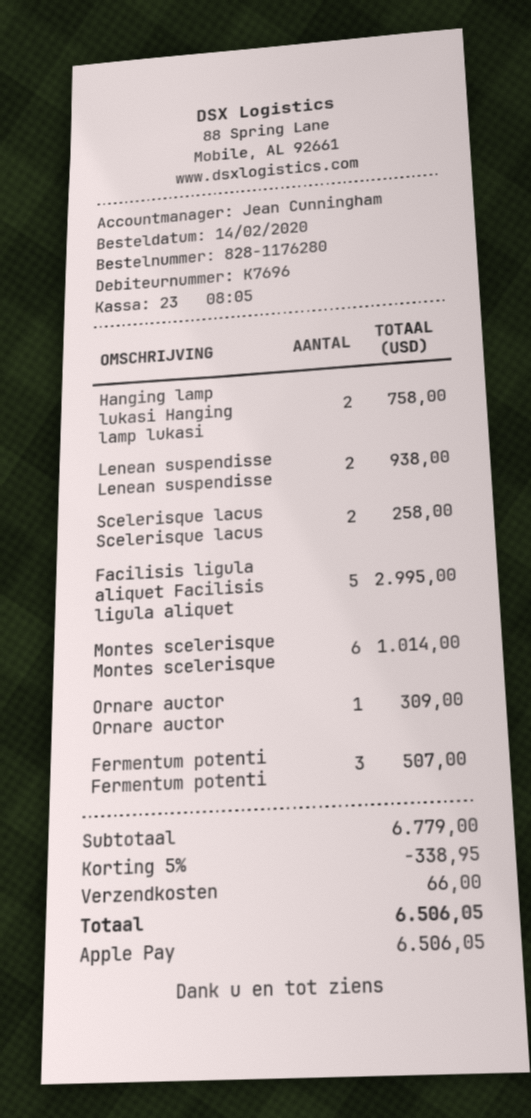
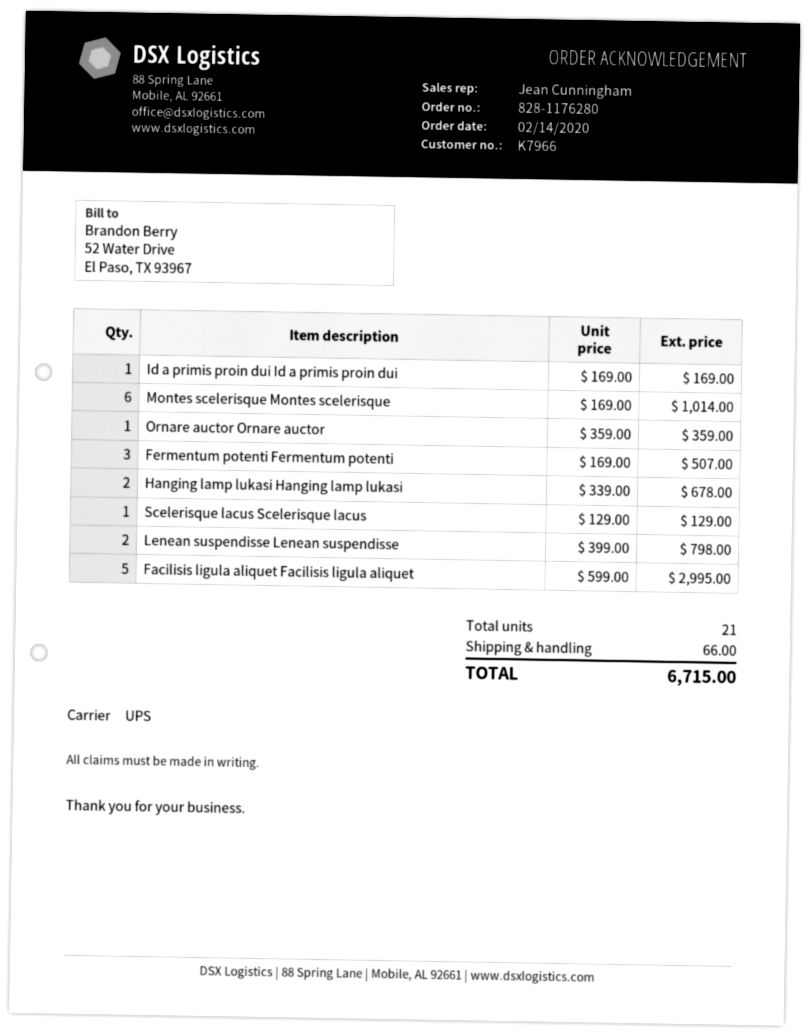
customer number: K7696 -> K7966
Hanging lamp lukasi Hanging lamp lukasi: 2 for 758.00 -> 2 for 678.00
Lenean suspendisse Lenean suspendisse: 2 for 938.00 -> 2 for 798.00
Scelerisque lacus Scelerisque lacus: 2 for 258.00 -> 1 for 129.00
Ornare auctor Ornare auctor: 1 for 309.00 -> 1 for 359.00
Id a primis proin dui Id a primis proin dui: none -> 1 for 169.00
discount: 5% = 338.95 -> none
total: 6506.05 -> 6715.00

